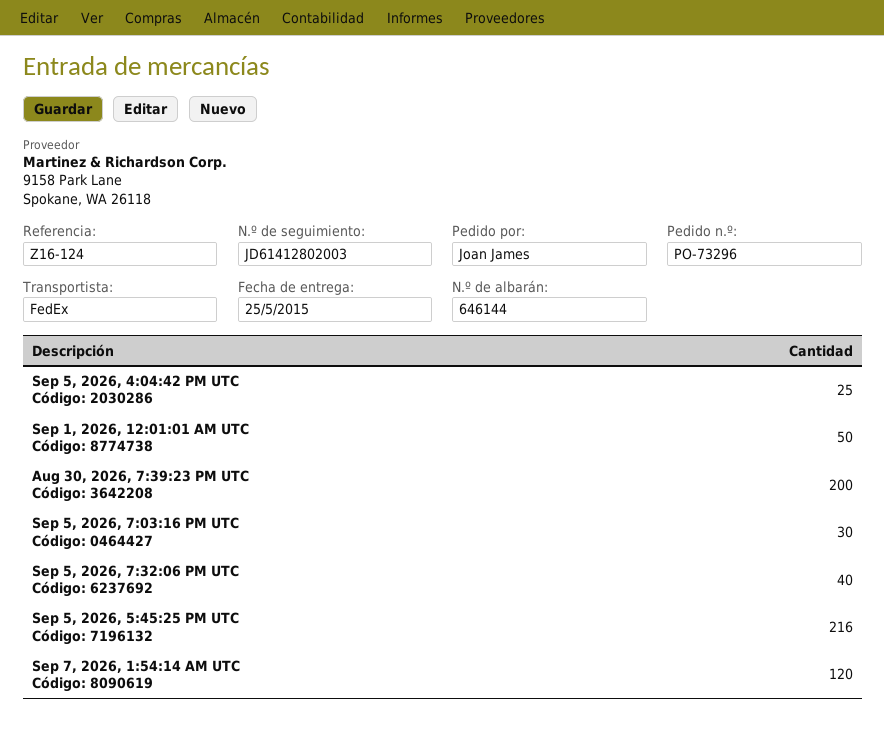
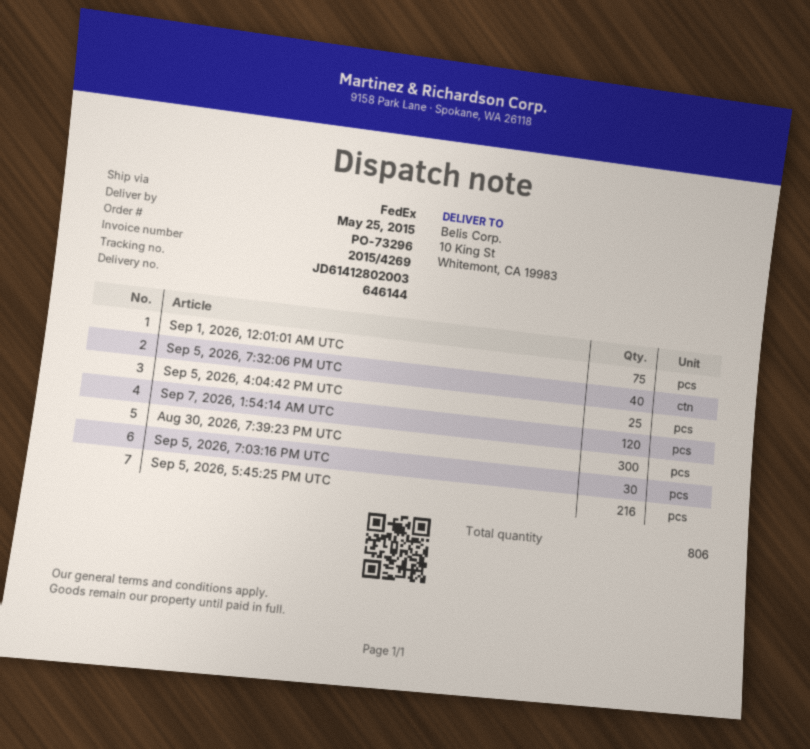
Sep 1, 2026, 12:01:01 AM UTC: 50 -> 75
Aug 30, 2026, 7:39:23 PM UTC: 200 -> 300

